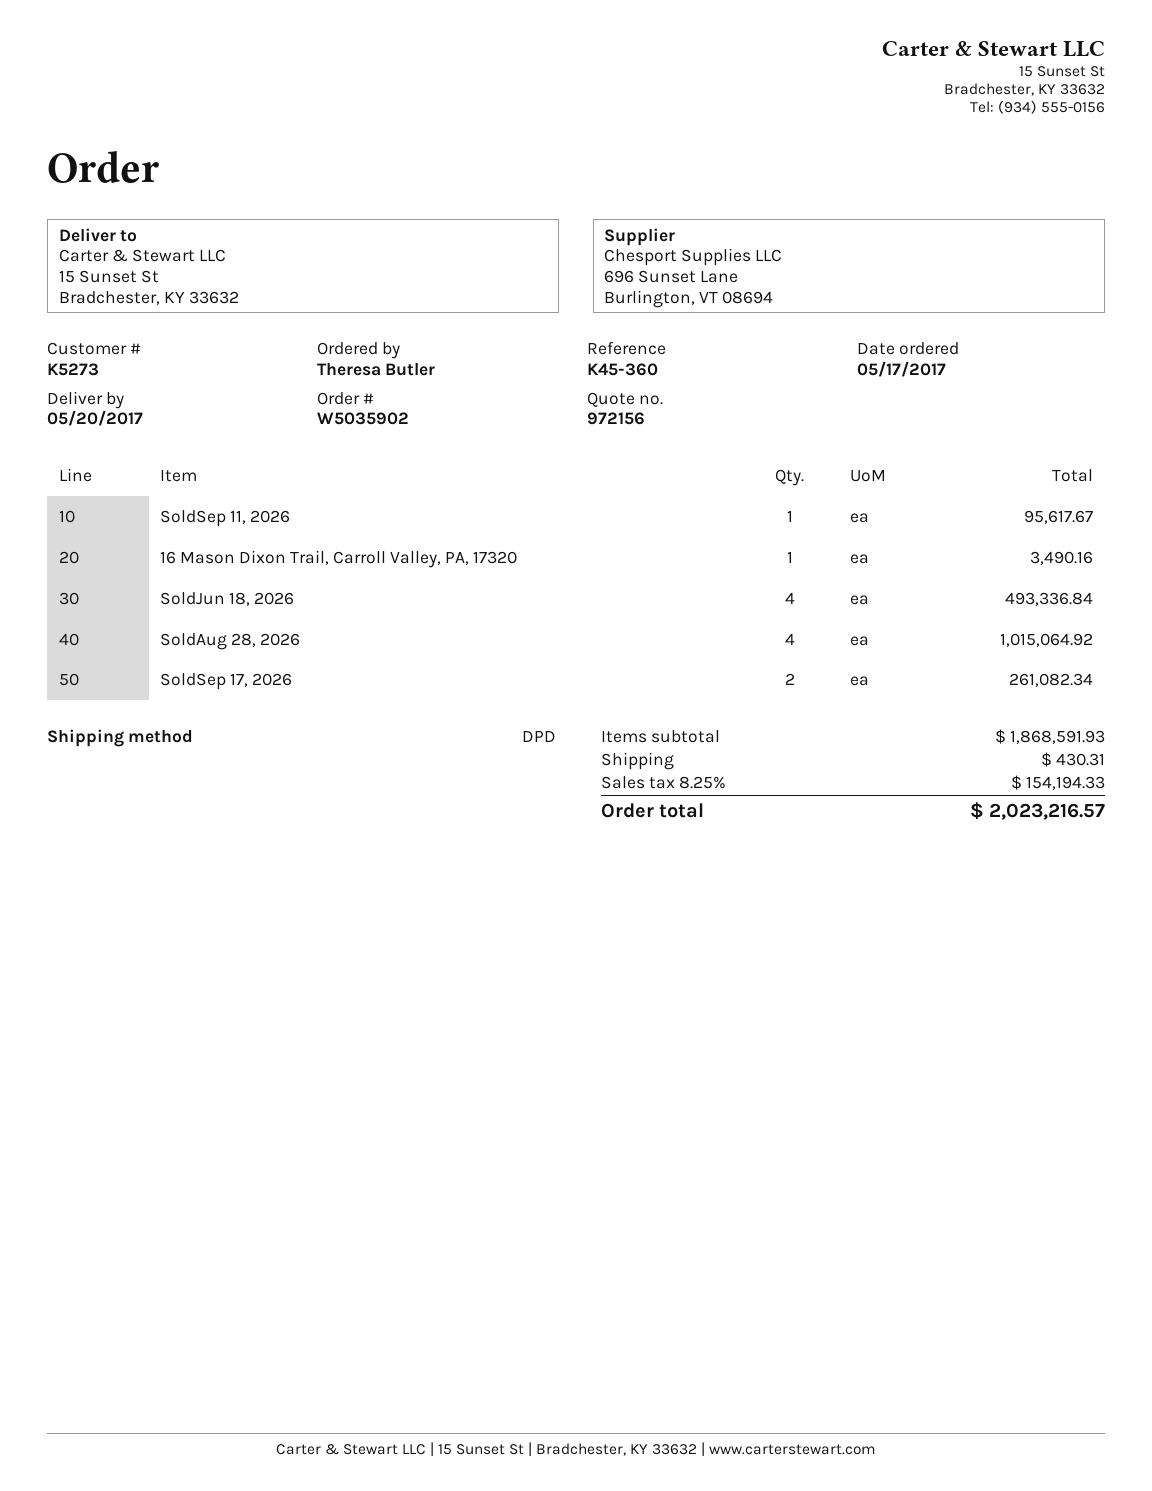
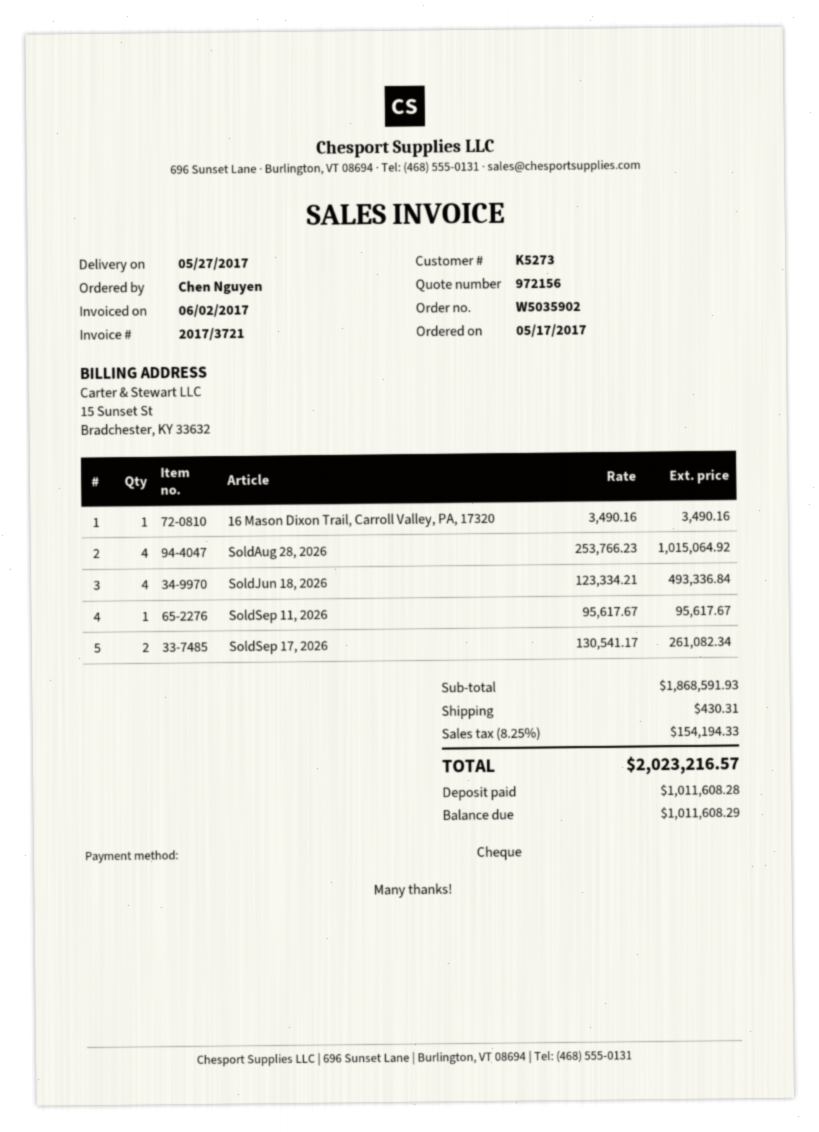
delivery date: 2017-05-20 -> 2017-05-27
ordered by: Theresa Butler -> Chen Nguyen

